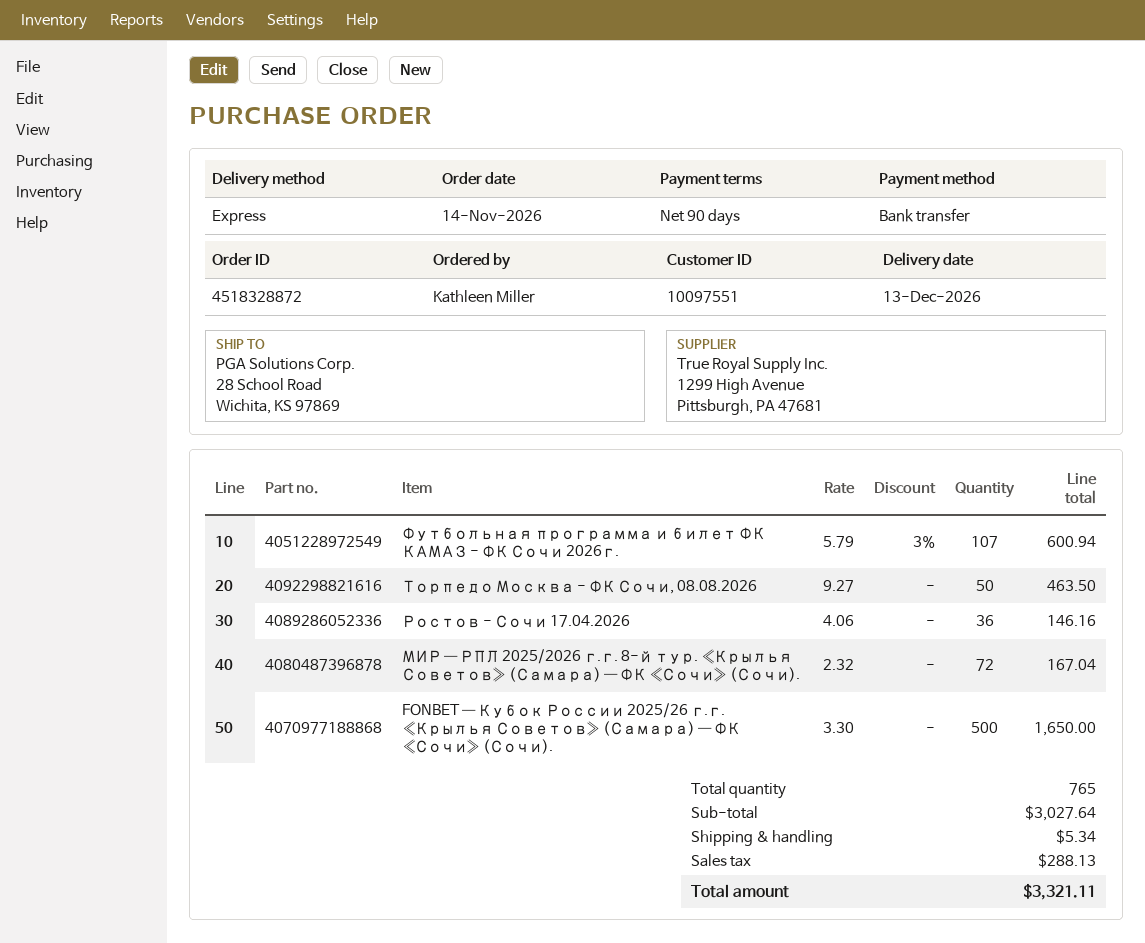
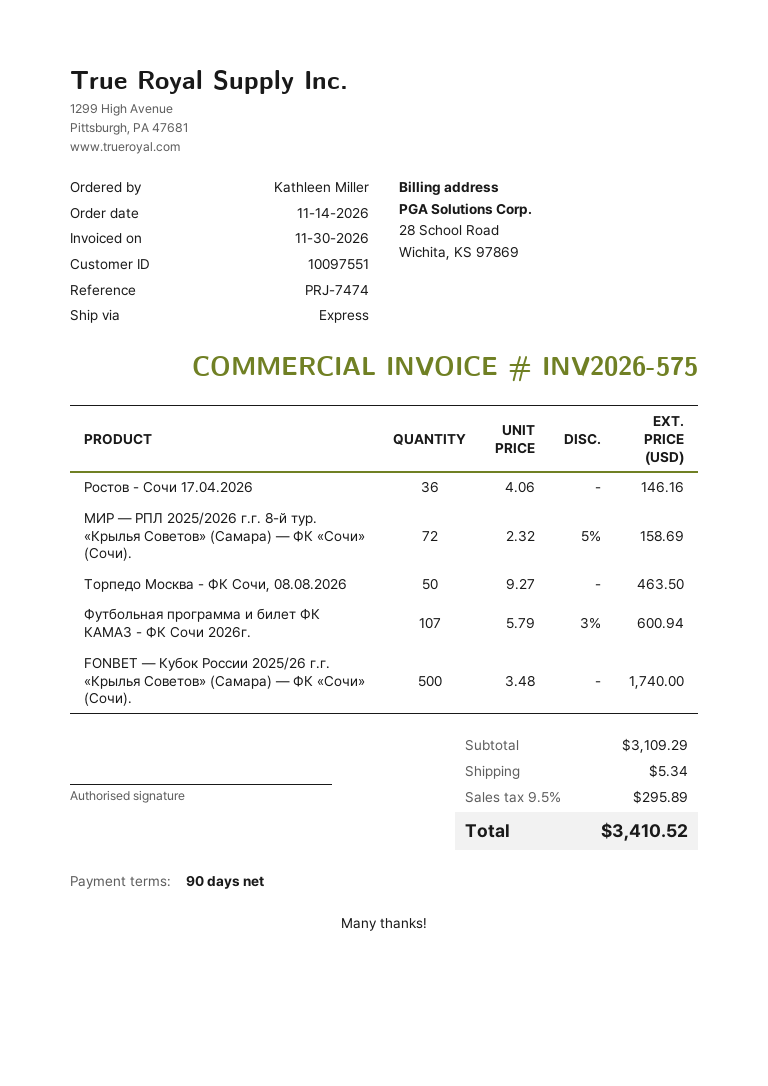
МИР — РПЛ 2025/2026 г.г. 8-й тур. «Крылья Советов» (Самара) — ФК «Сочи» (Сочи).: 72 x 2.32 = 167.04 -> 72 x 2.32 - 5% = 158.69
FONBET — Кубок России 2025/26 г.г. «Крылья Советов» (Самара) — ФК «Сочи» (Сочи).: 500 x 3.30 = 1650.00 -> 500 x 3.48 = 1740.00
subtotal: 3027.64 -> 3109.29
tax: 288.13 -> 295.89
total: 3321.11 -> 3410.52

